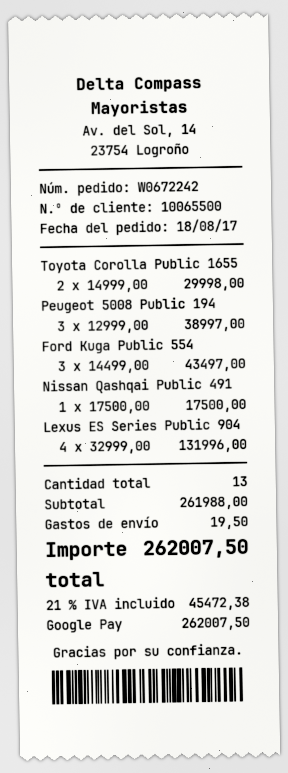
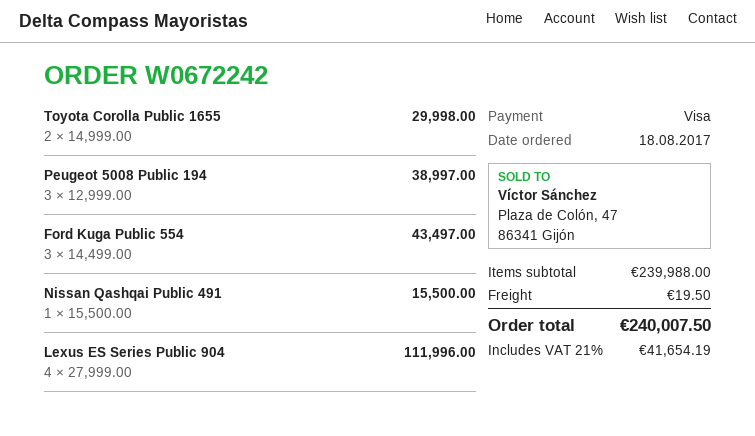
payment method: Google Pay -> Visa
Nissan Qashqai Public 491: 1 x 17500.00 = 17500.00 -> 1 x 15500.00 = 15500.00
Lexus ES Series Public 904: 4 x 32999.00 = 131996.00 -> 4 x 27999.00 = 111996.00
subtotal: 261988.00 -> 239988.00
tax: 21% = 45472.38 -> 21% = 41654.19
total: 262007.50 -> 240007.50

